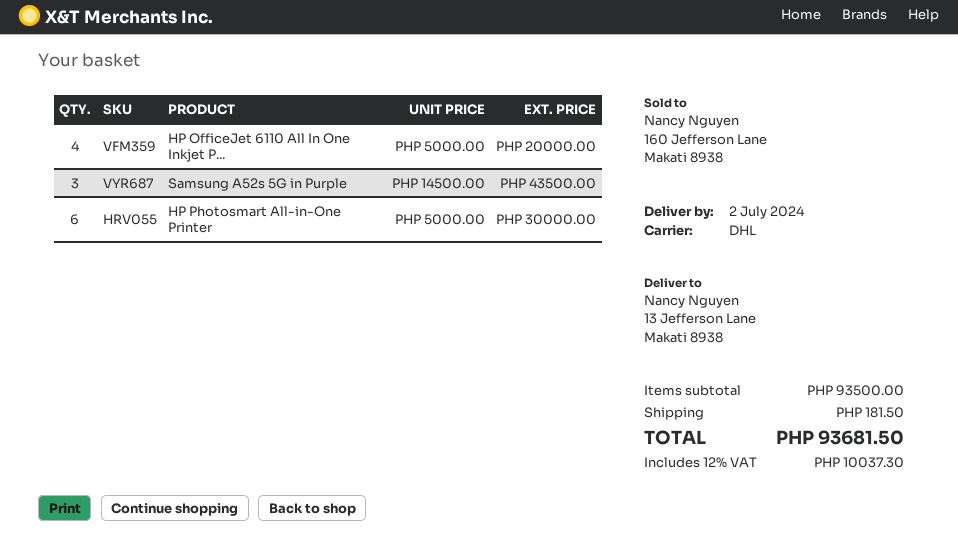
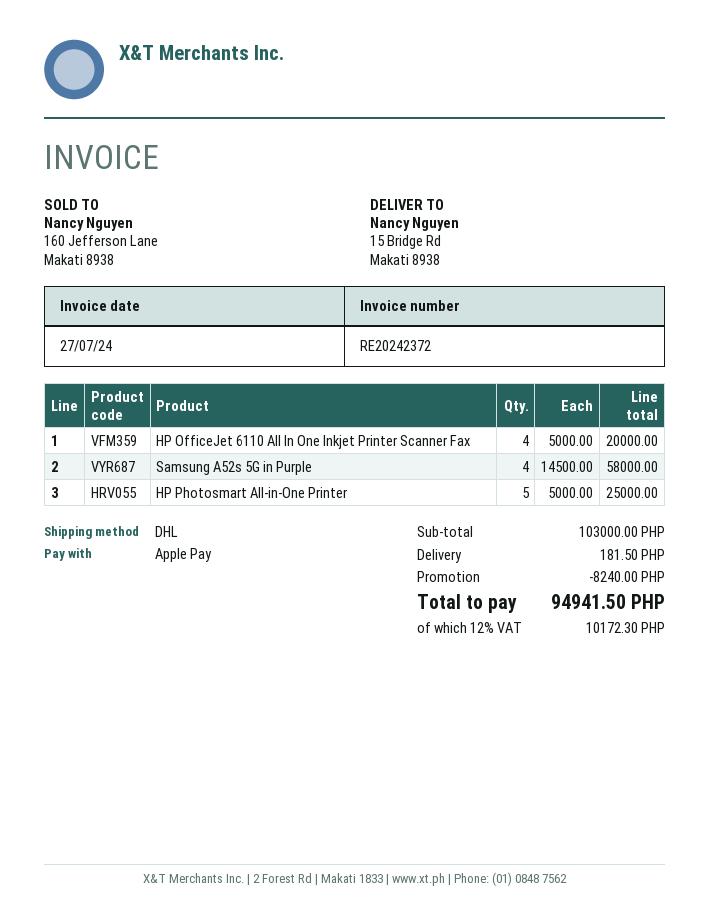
ship to: 13 Jefferson Lane, Makati 8938 -> 15 Bridge Rd, Makati 8938
Samsung A52s 5G in Purple: 3 x 14500.00 = 43500.00 -> 4 x 14500.00 = 58000.00
HP Photosmart All-in-One Printer: 6 x 5000.00 = 30000.00 -> 5 x 5000.00 = 25000.00
subtotal: 93500.00 -> 103000.00
discount: none -> 8240.00
tax: 12% = 10037.30 -> 12% = 10172.30
total: 93681.50 -> 94941.50

